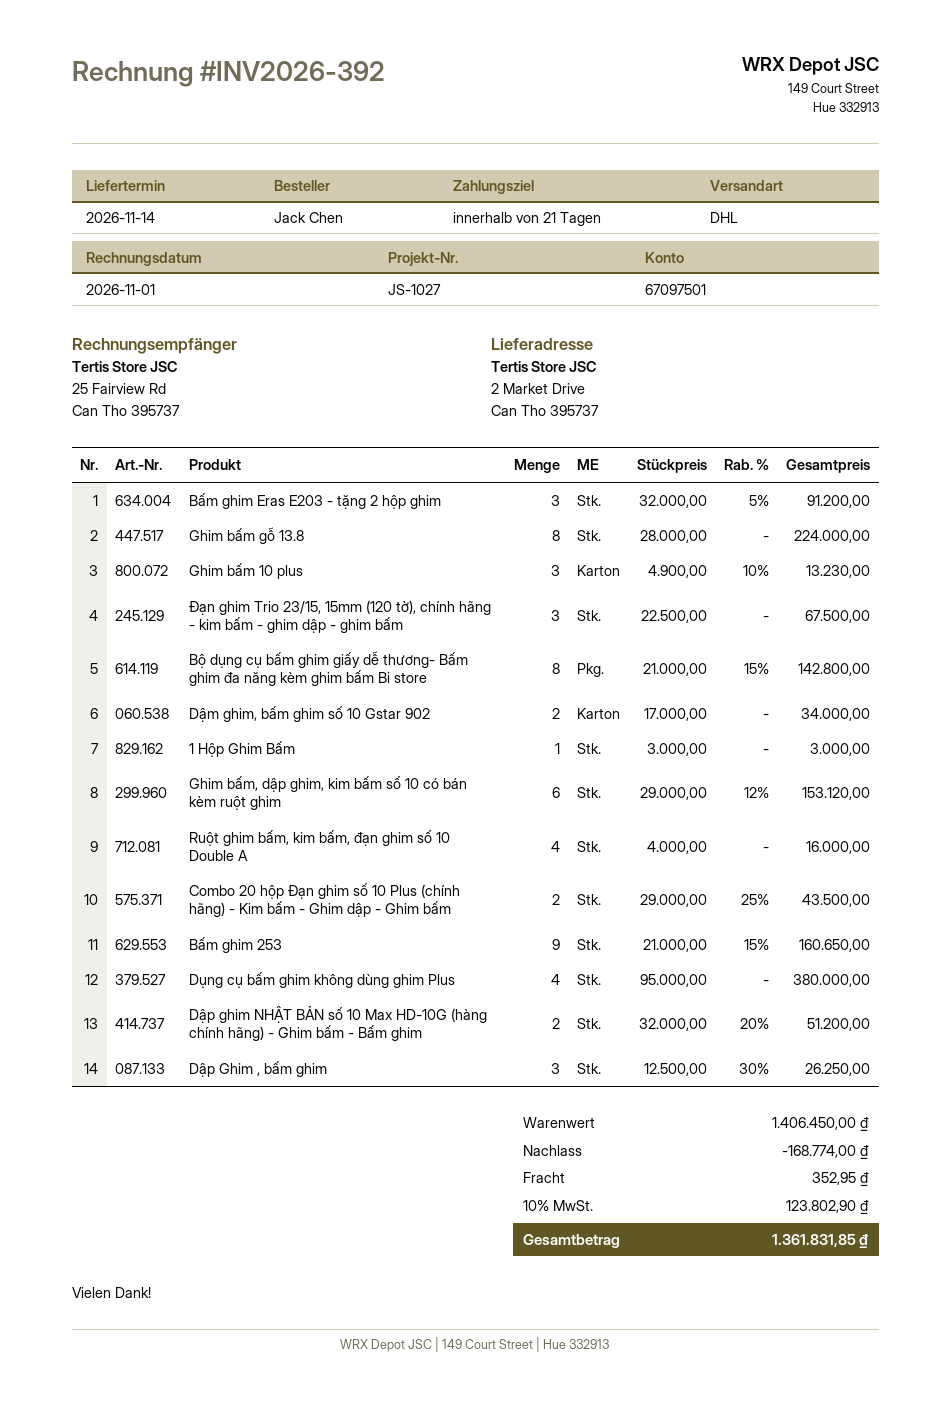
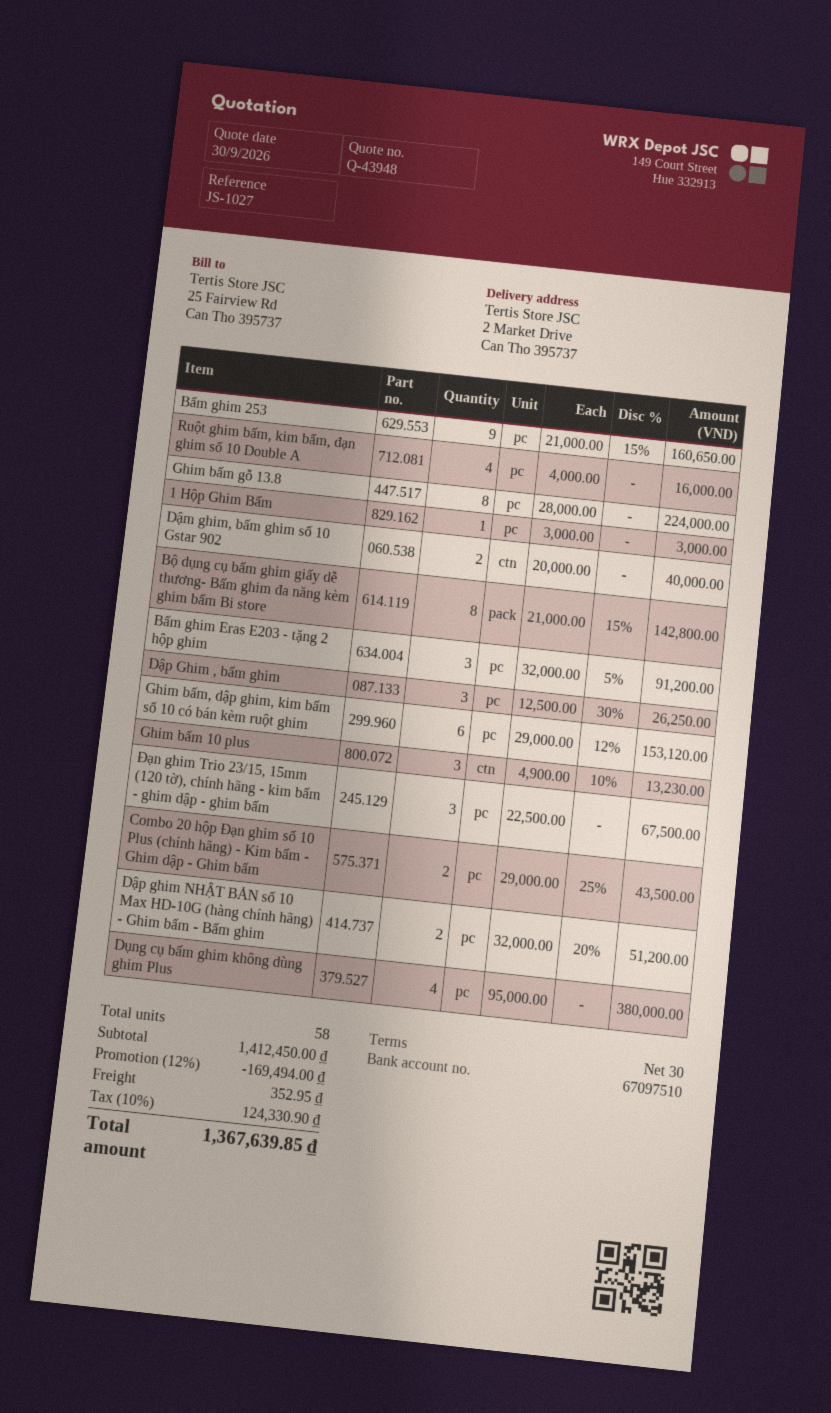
payment terms: 21 days -> 30 days
bank account: 67097501 -> 67097510
Dậm ghim, bấm ghim số 10 Gstar 902: 2 x 17000.00 = 34000.00 -> 2 x 20000.00 = 40000.00
subtotal: 1406450.00 -> 1412450.00
discount: 168774.00 -> 169494.00
tax: 10% = 123802.90 -> 10% = 124330.90
total: 1361831.85 -> 1367639.85

